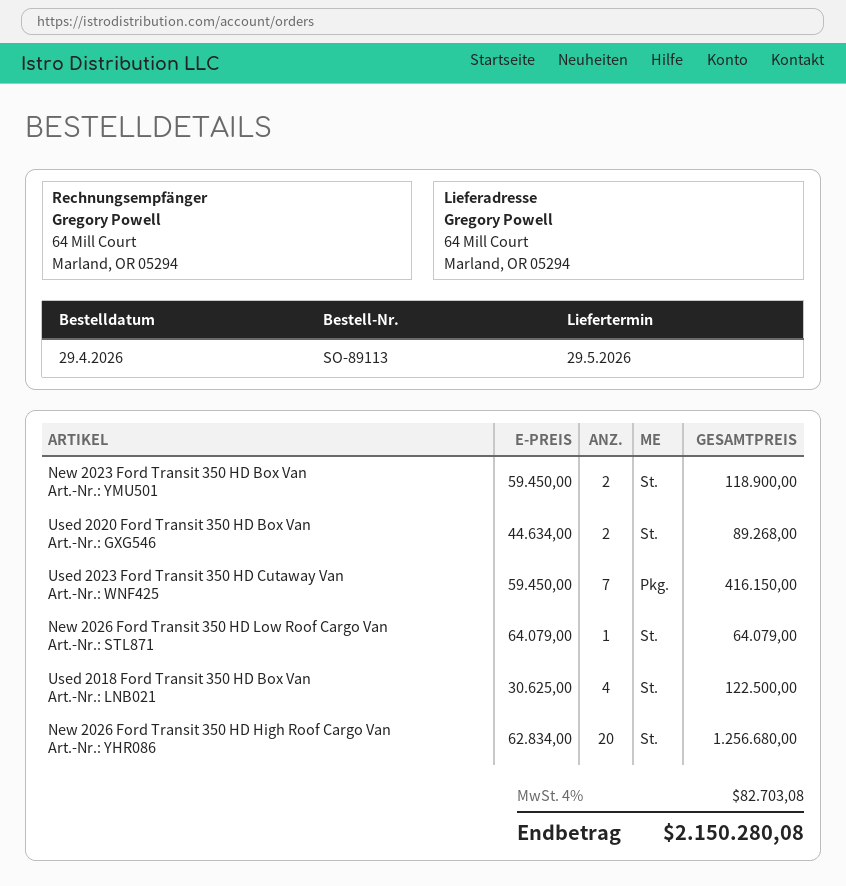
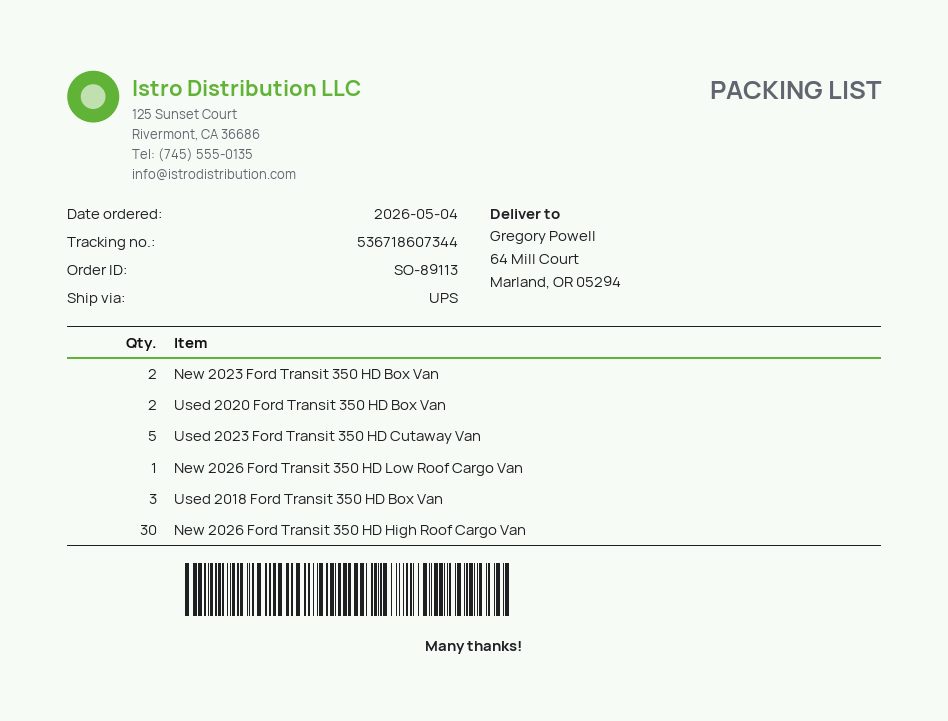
order date: 2026-04-29 -> 2026-05-04
Used 2023 Ford Transit 350 HD Cutaway Van: 7 -> 5
Used 2018 Ford Transit 350 HD Box Van: 4 -> 3
New 2026 Ford Transit 350 HD High Roof Cargo Van: 20 -> 30

